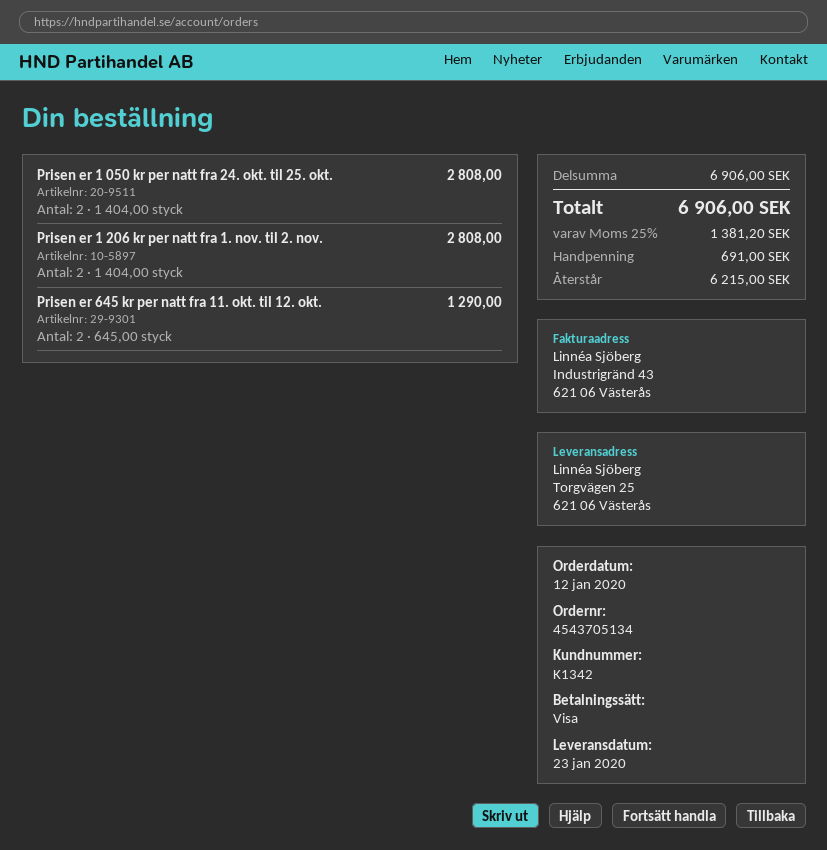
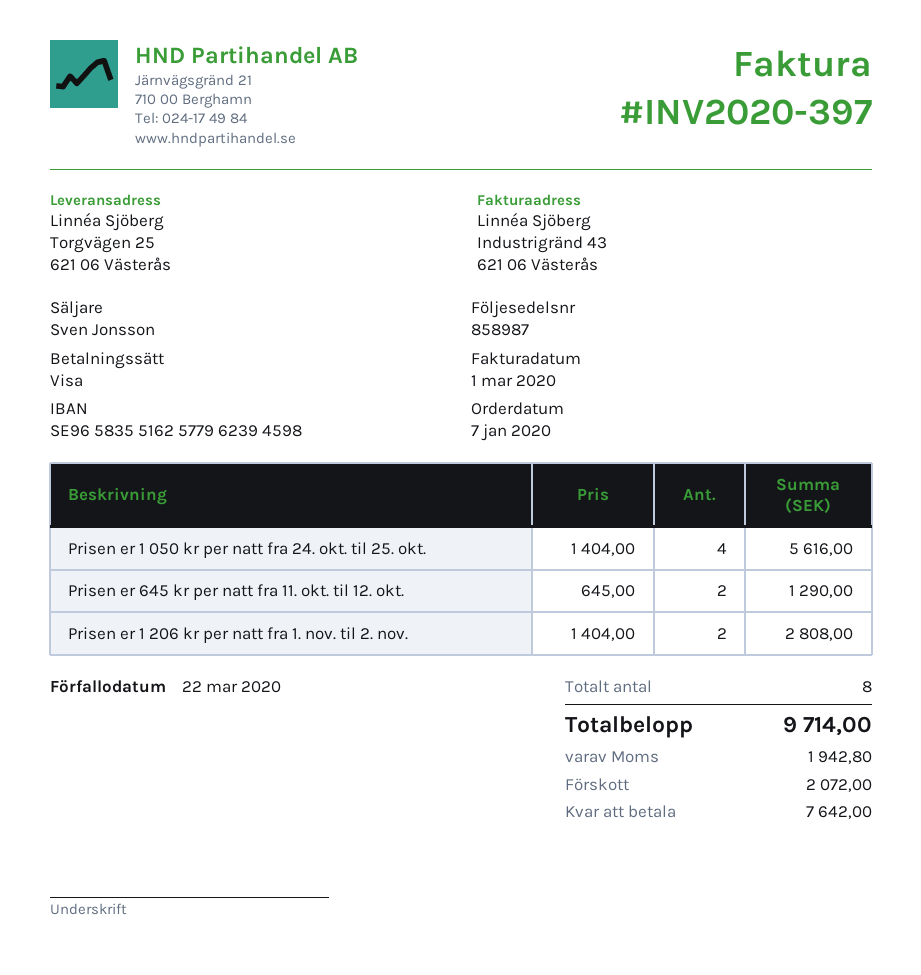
order date: 2020-01-12 -> 2020-01-07
Prisen er 1 050 kr per natt fra 24. okt. til 25. okt.: 2 x 1404.00 = 2808.00 -> 4 x 1404.00 = 5616.00
tax: 1381.20 -> 1942.80
total: 6906.00 -> 9714.00
deposit: 691.00 -> 2072.00
balance: 6215.00 -> 7642.00

